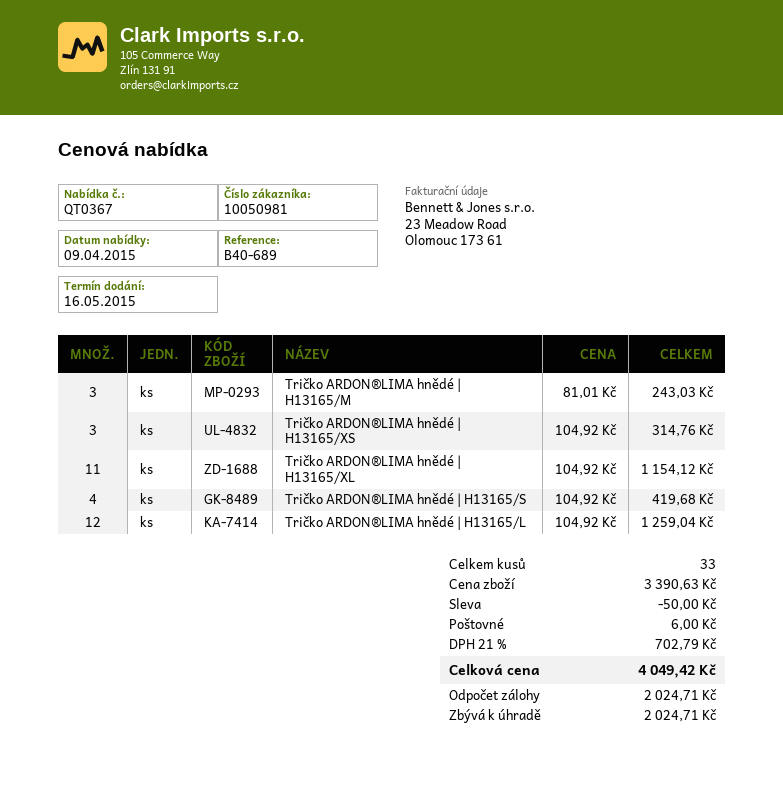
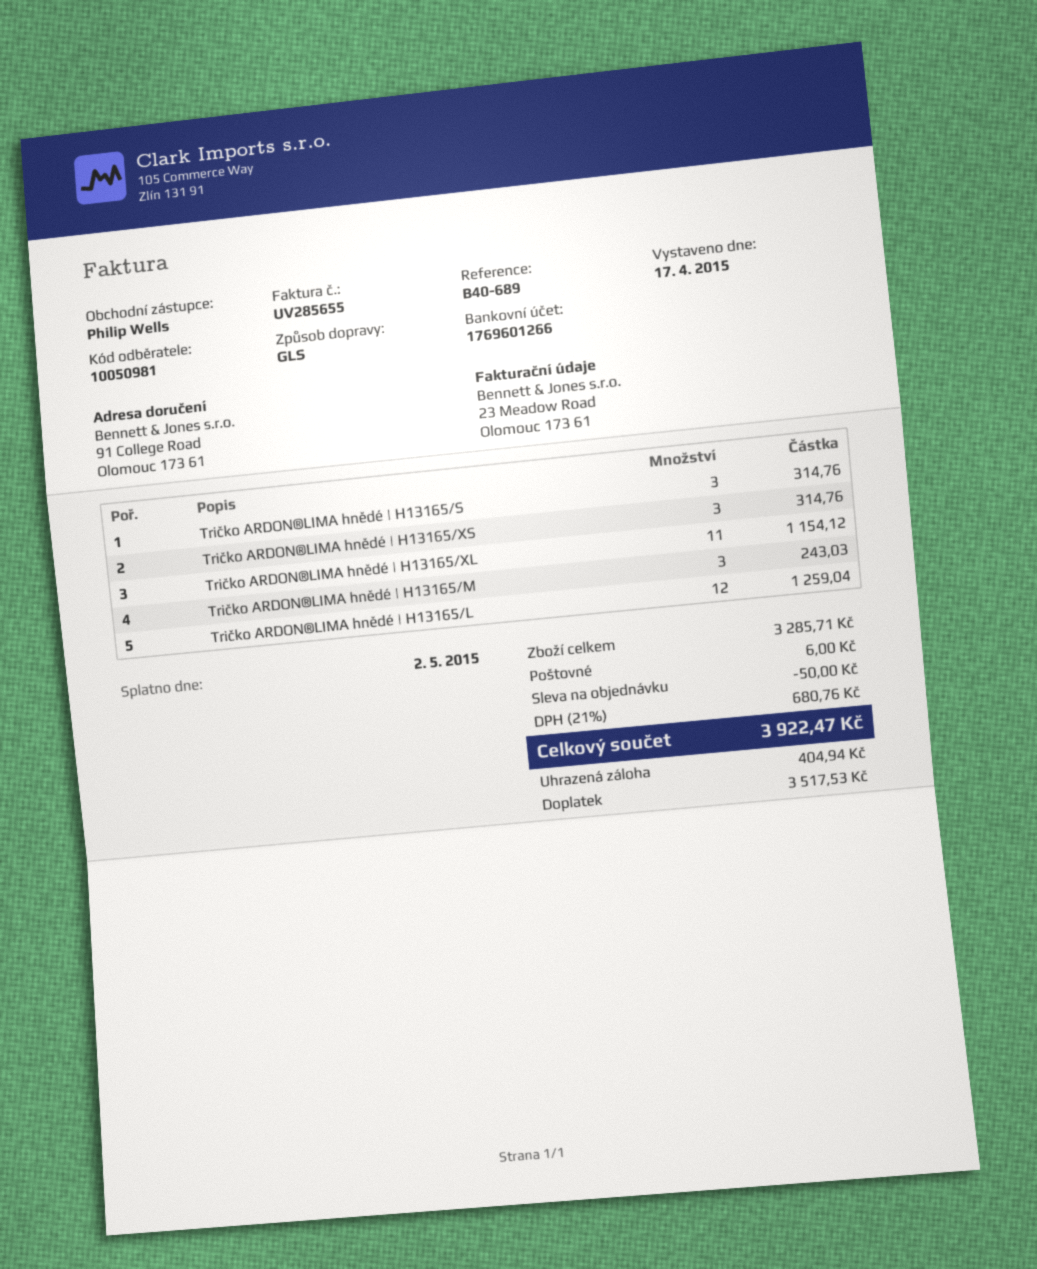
Tričko ARDON®LIMA hnědé | H13165/S: 4 for 419.68 -> 3 for 314.76
subtotal: 3390.63 -> 3285.71
tax: 21% = 702.79 -> 21% = 680.76
total: 4049.42 -> 3922.47
deposit: 2024.71 -> 404.94
balance: 2024.71 -> 3517.53

